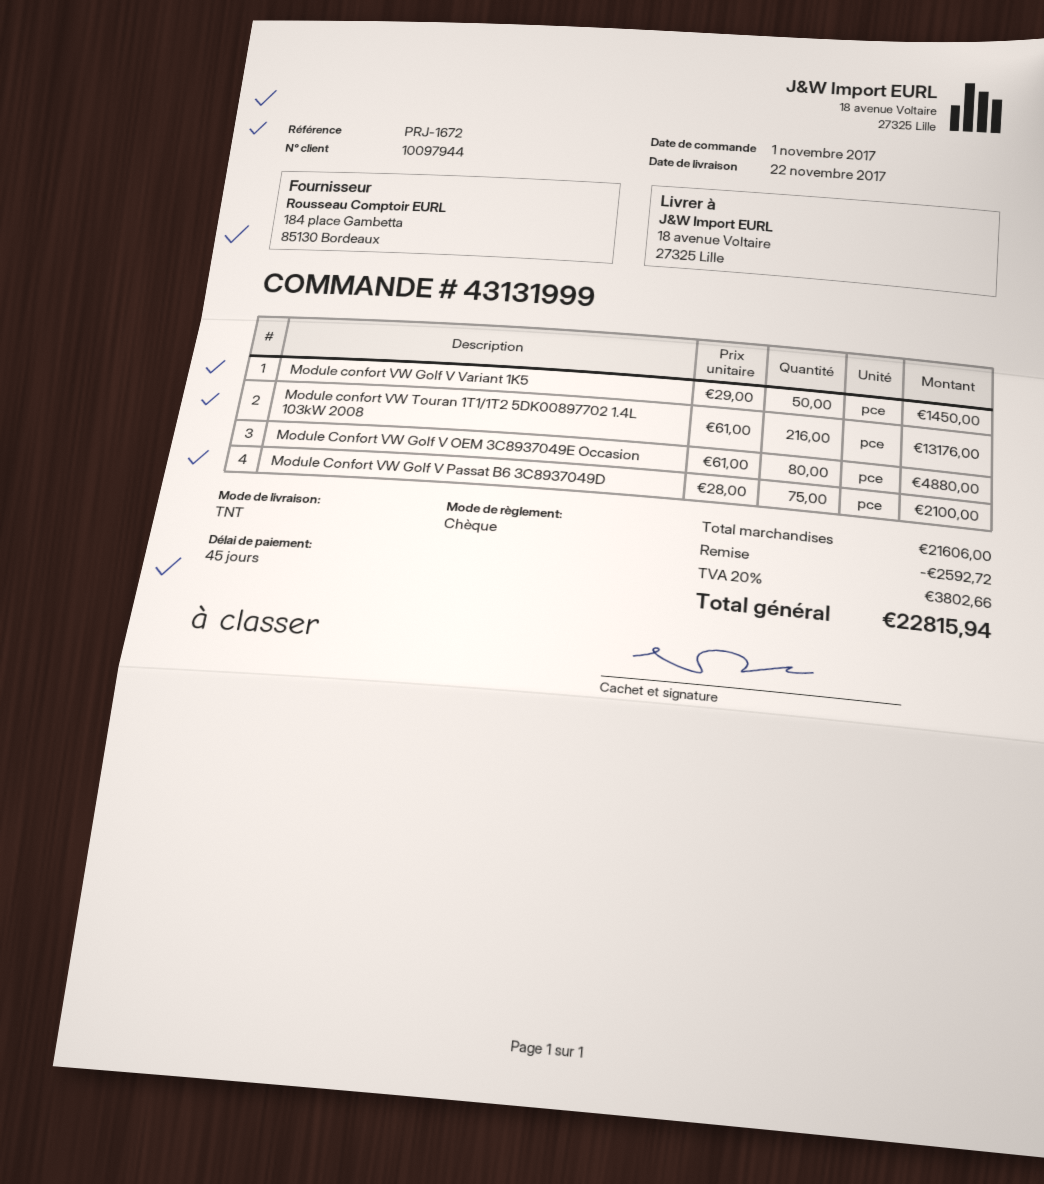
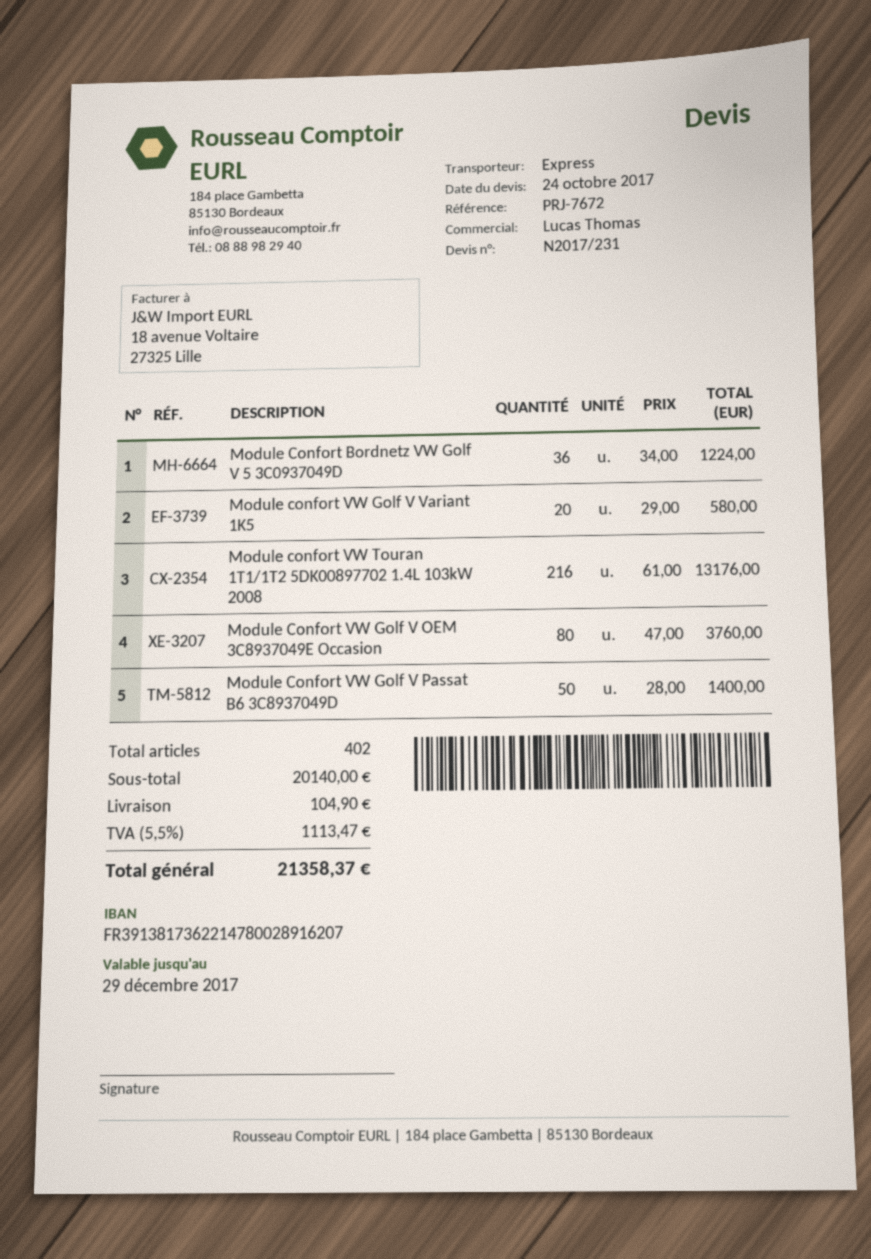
reference: PRJ-1672 -> PRJ-7672
shipping method: TNT -> express
Module confort VW Golf V Variant 1K5: 50 x 29.00 = 1450.00 -> 20 x 29.00 = 580.00
Module Confort VW Golf V OEM 3C8937049E Occasion: 80 x 61.00 = 4880.00 -> 80 x 47.00 = 3760.00
Module Confort VW Golf V Passat B6 3C8937049D: 75 x 28.00 = 2100.00 -> 50 x 28.00 = 1400.00
Module Confort Bordnetz VW Golf V 5 3C0937049D: none -> 36 x 34.00 = 1224.00
subtotal: 21606.00 -> 20140.00
discount: 2592.72 -> none
shipping: none -> 104.90
tax: 20% = 3802.66 -> 5.5% = 1113.47
total: 22815.94 -> 21358.37

